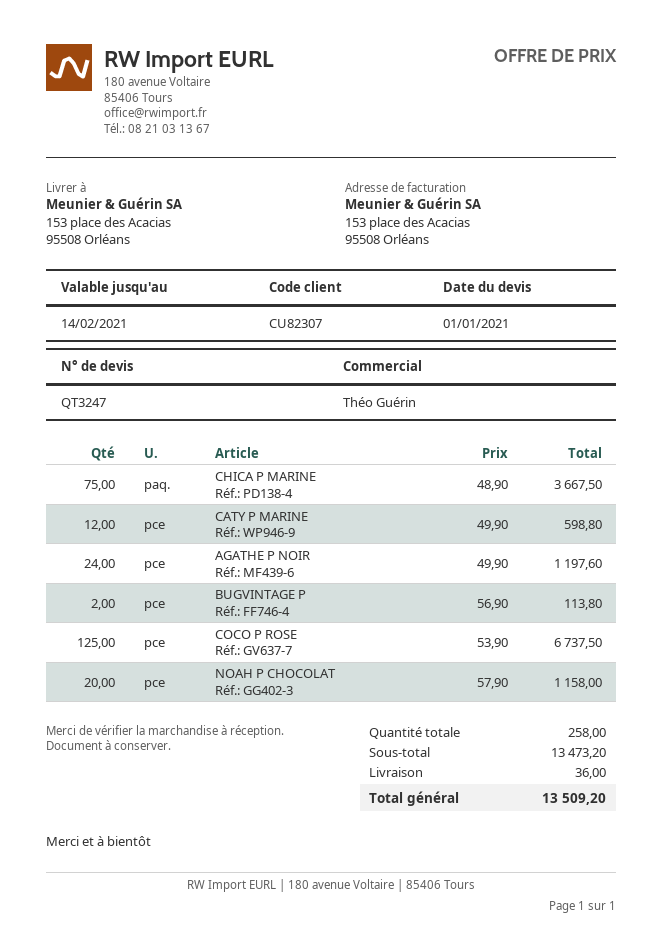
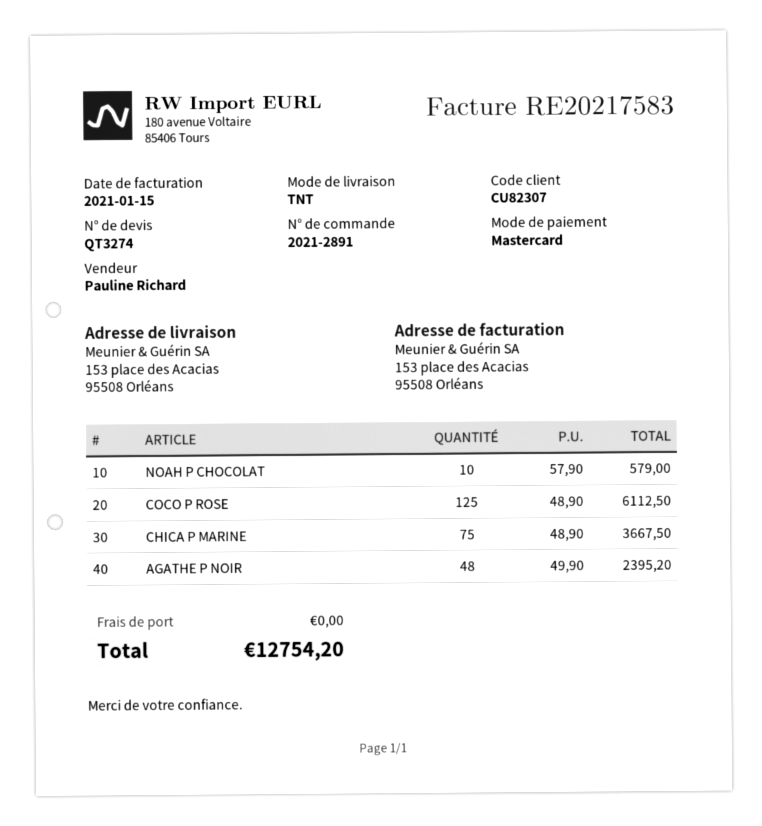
quote number: QT3247 -> QT3274
sales rep: Théo Guérin -> Pauline Richard
CATY P MARINE: 12 x 49.90 = 598.80 -> none
AGATHE P NOIR: 24 x 49.90 = 1197.60 -> 48 x 49.90 = 2395.20
BUGVINTAGE P: 2 x 56.90 = 113.80 -> none
COCO P ROSE: 125 x 53.90 = 6737.50 -> 125 x 48.90 = 6112.50
NOAH P CHOCOLAT: 20 x 57.90 = 1158.00 -> 10 x 57.90 = 579.00
shipping: 36.00 -> 0.00
total: 13509.20 -> 12754.20

